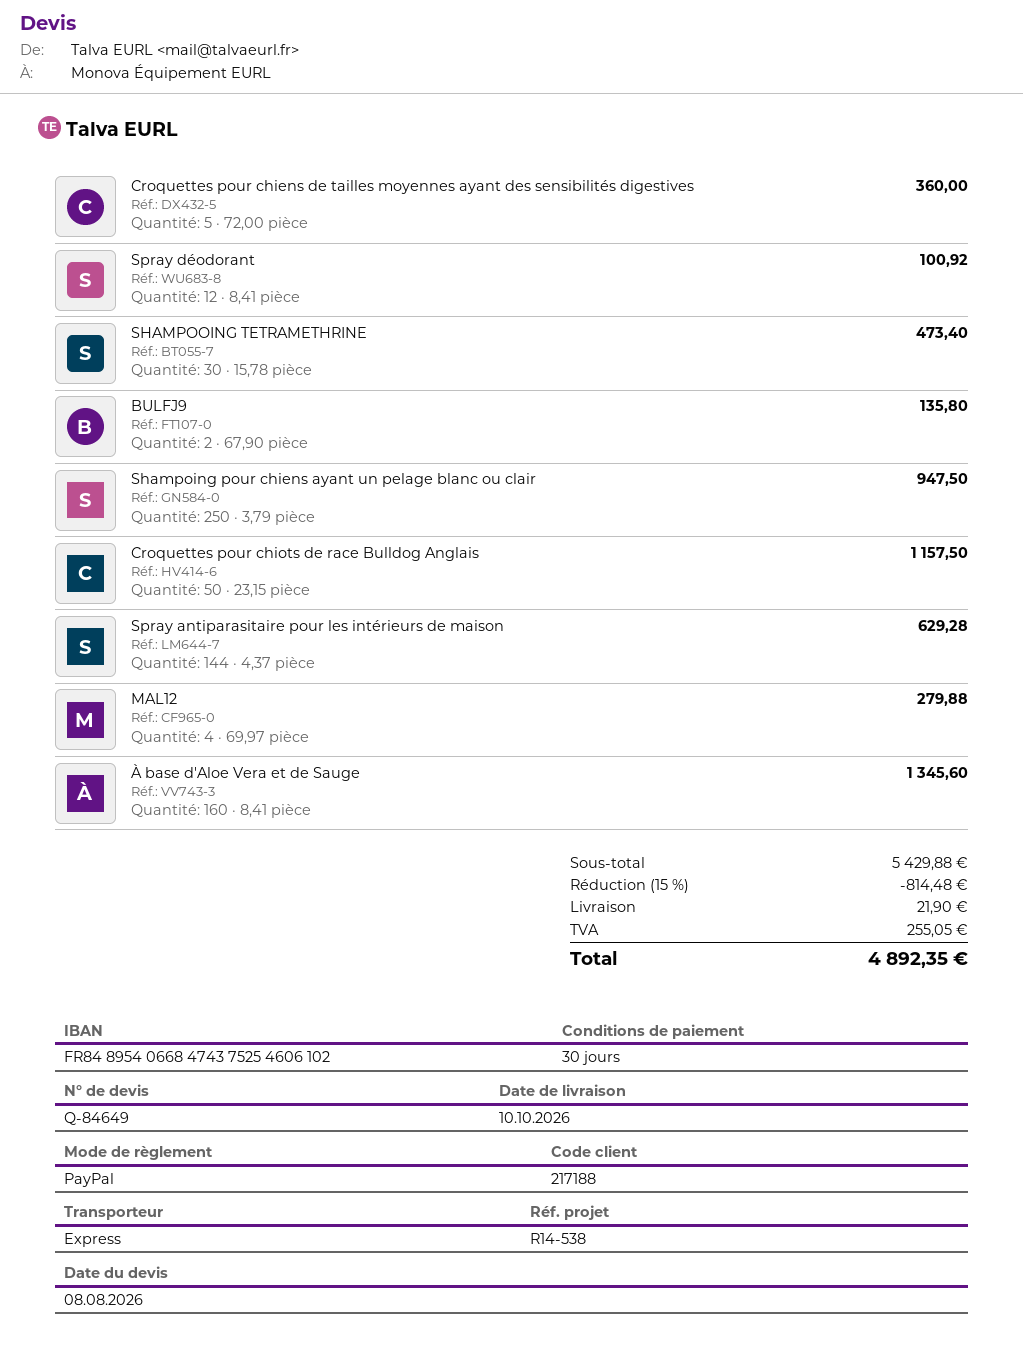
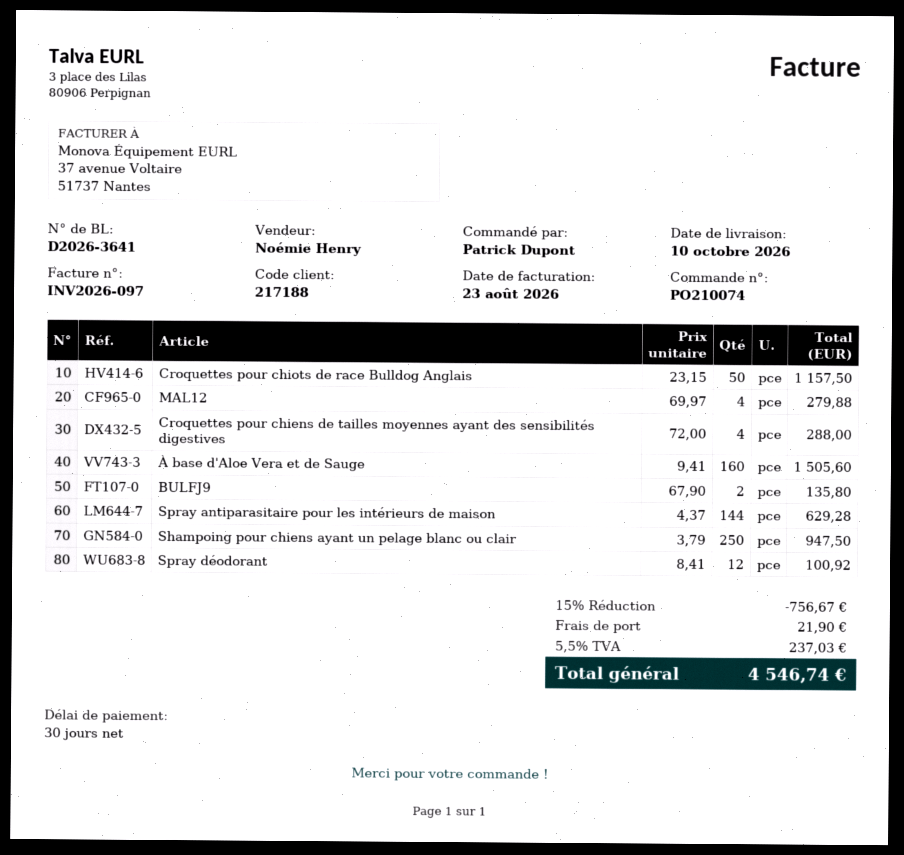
Croquettes pour chiens de tailles moyennes ayant des sensibilités digestives: 5 x 72.00 = 360.00 -> 4 x 72.00 = 288.00
SHAMPOOING TETRAMETHRINE: 30 x 15.78 = 473.40 -> none
À base d'Aloe Vera et de Sauge: 160 x 8.41 = 1345.60 -> 160 x 9.41 = 1505.60
discount: 15% = 814.48 -> 15% = 756.67
tax: 255.05 -> 237.03
total: 4892.35 -> 4546.74

